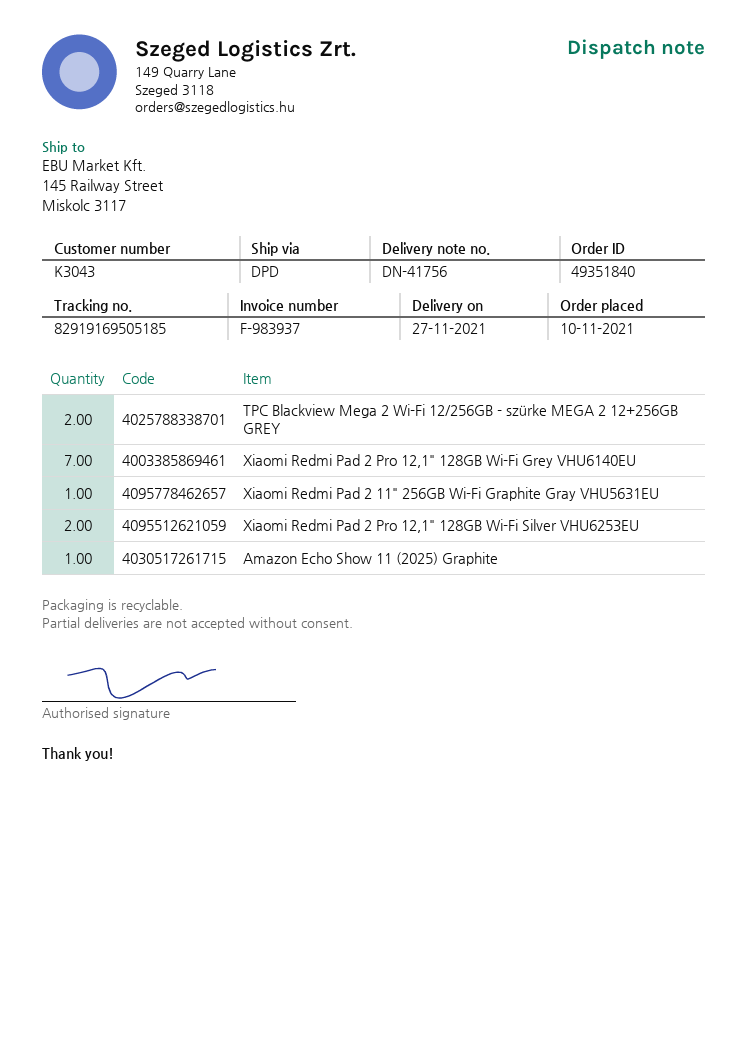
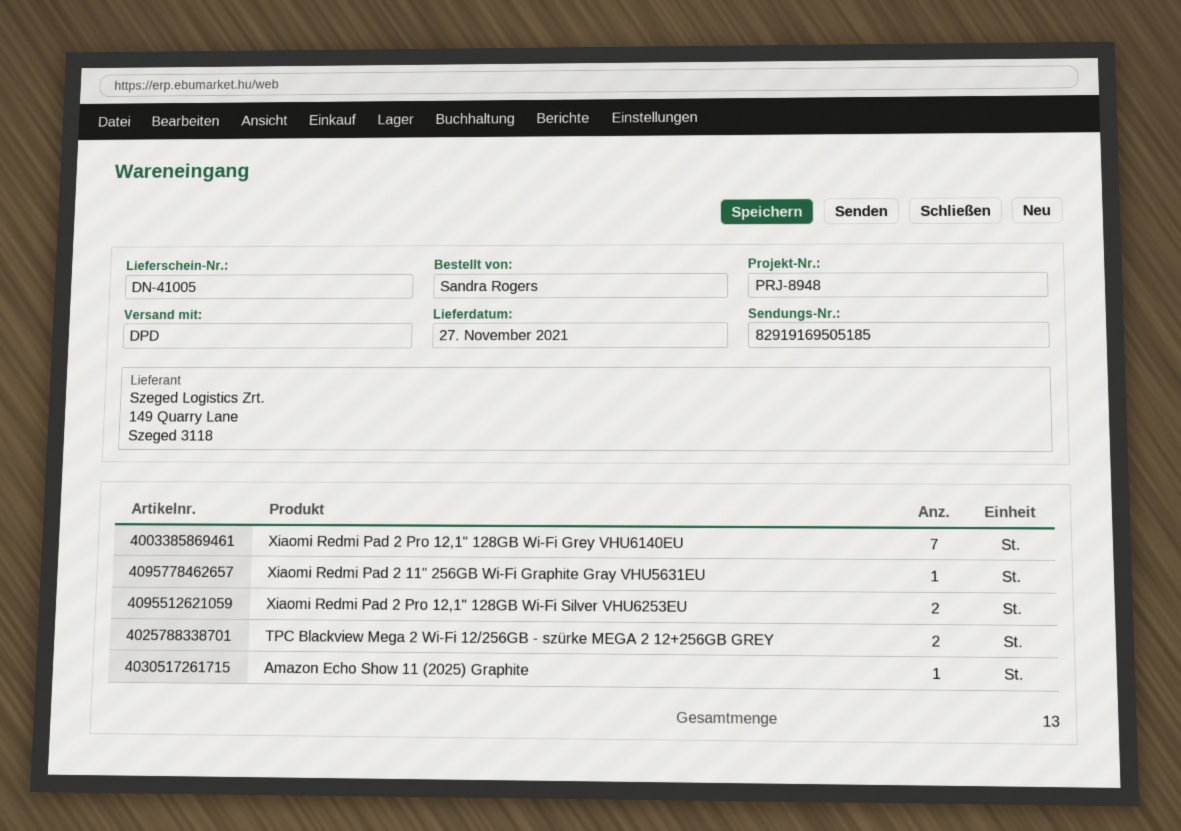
delivery note number: DN-41756 -> DN-41005

